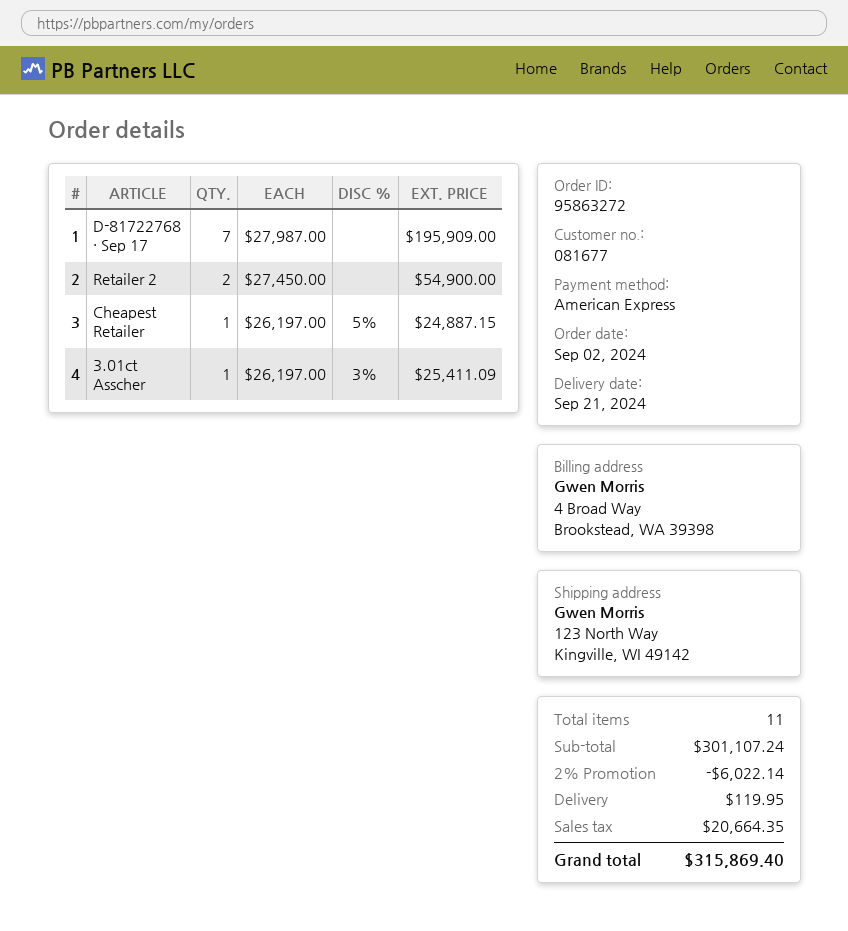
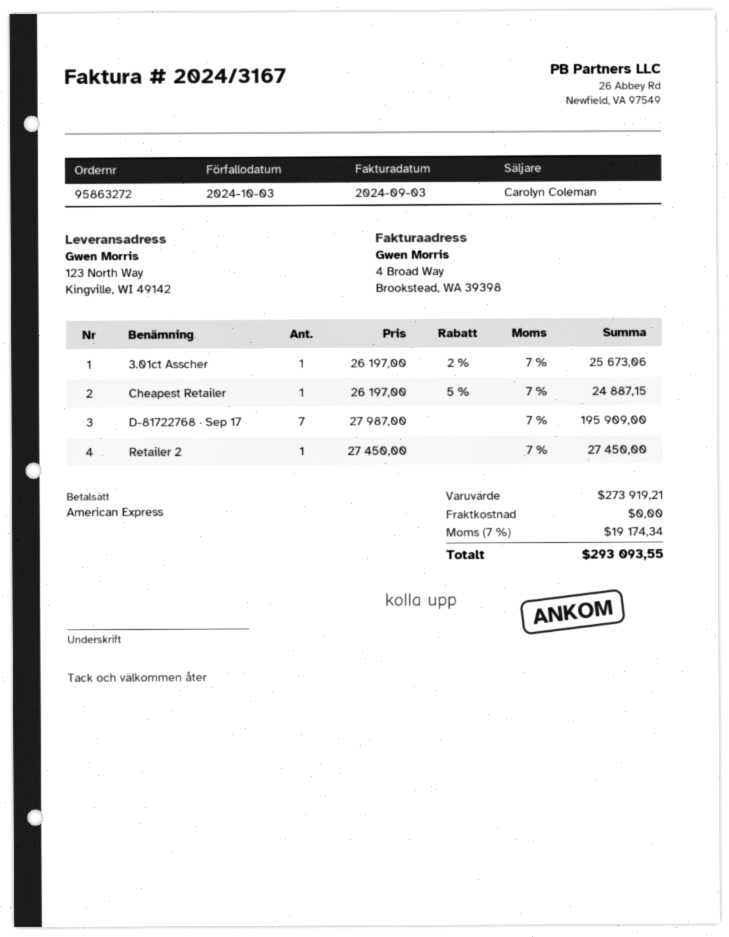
Retailer 2: 2 x 27450.00 = 54900.00 -> 1 x 27450.00 = 27450.00
3.01ct Asscher: 1 x 26197.00 - 3% = 25411.09 -> 1 x 26197.00 - 2% = 25673.06
subtotal: 301107.24 -> 273919.21
discount: 2% = 6022.14 -> none
shipping: 119.95 -> 0.00
tax: 20664.35 -> 19174.34
total: 315869.40 -> 293093.55

